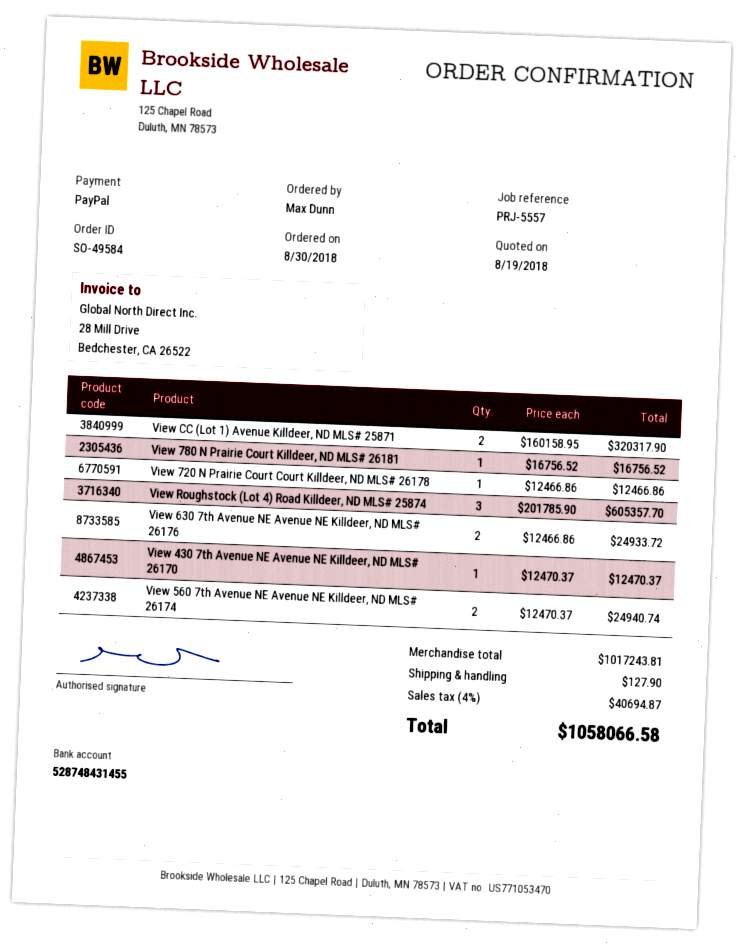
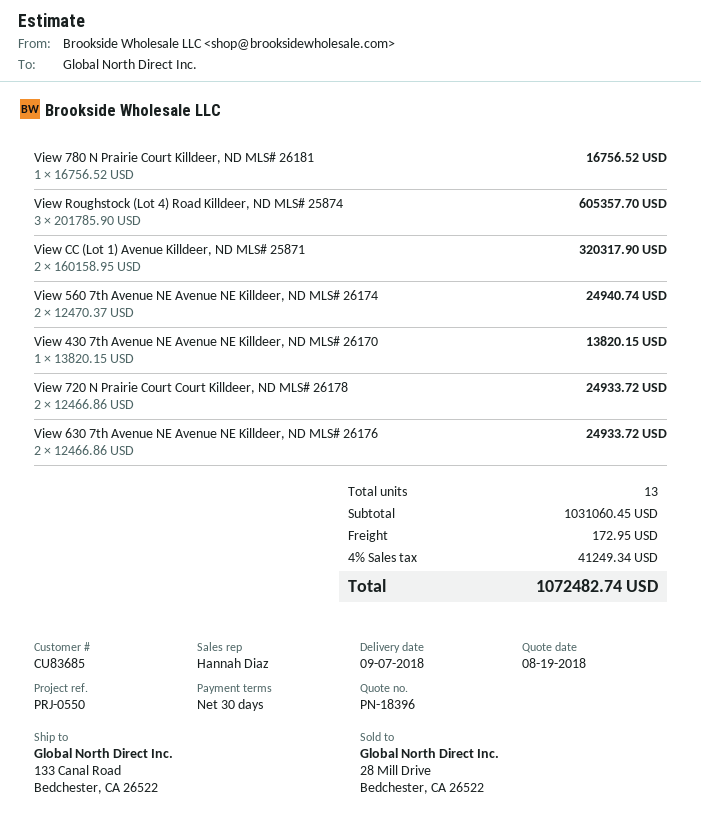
reference: PRJ-5557 -> PRJ-0550
View 720 N Prairie Court Court Killdeer, ND MLS# 26178: 1 x 12466.86 = 12466.86 -> 2 x 12466.86 = 24933.72
View 430 7th Avenue NE Avenue NE Killdeer, ND MLS# 26170: 1 x 12470.37 = 12470.37 -> 1 x 13820.15 = 13820.15
subtotal: 1017243.81 -> 1031060.45
shipping: 127.90 -> 172.95
tax: 4% = 40694.87 -> 4% = 41249.34
total: 1058066.58 -> 1072482.74

